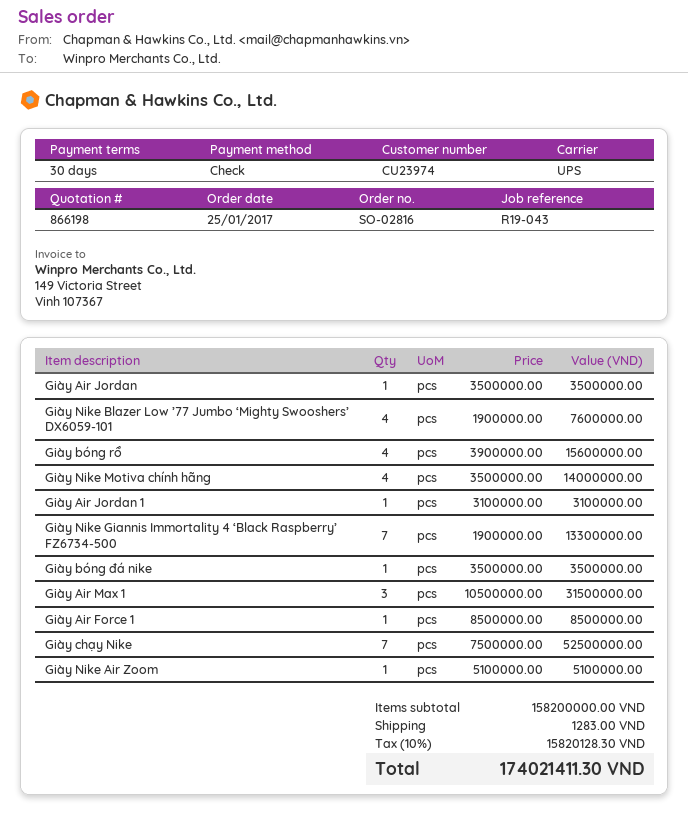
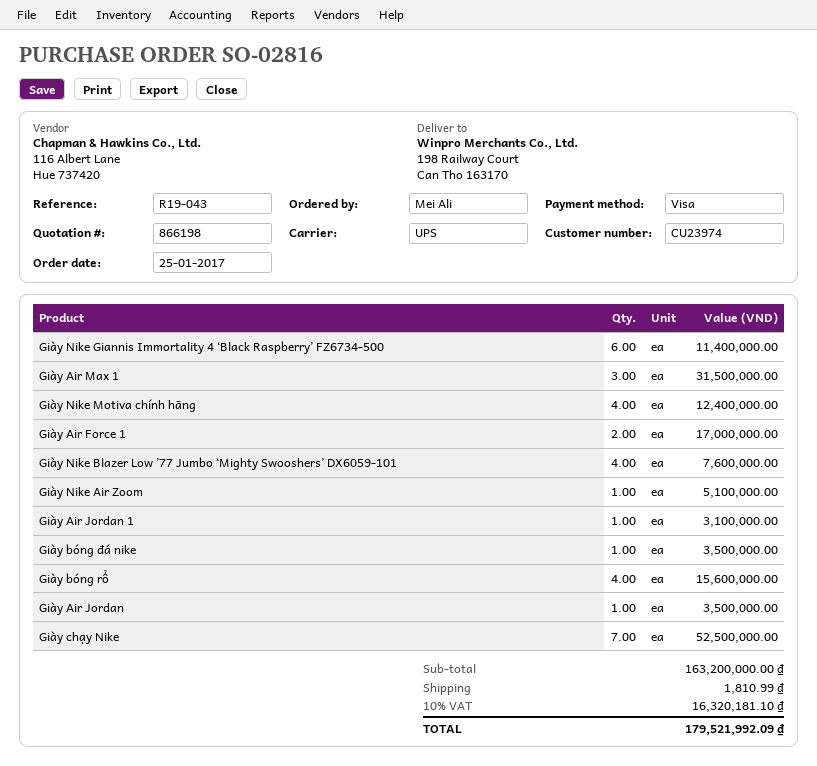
payment method: cheque -> Visa
Giày Nike Motiva chính hãng: 4 for 14000000.00 -> 4 for 12400000.00
Giày Nike Giannis Immortality 4 ‘Black Raspberry’ FZ6734-500: 7 for 13300000.00 -> 6 for 11400000.00
Giày Air Force 1: 1 for 8500000.00 -> 2 for 17000000.00
subtotal: 158200000.00 -> 163200000.00
shipping: 1283.00 -> 1810.99
tax: 10% = 15820128.30 -> 10% = 16320181.10
total: 174021411.30 -> 179521992.09

